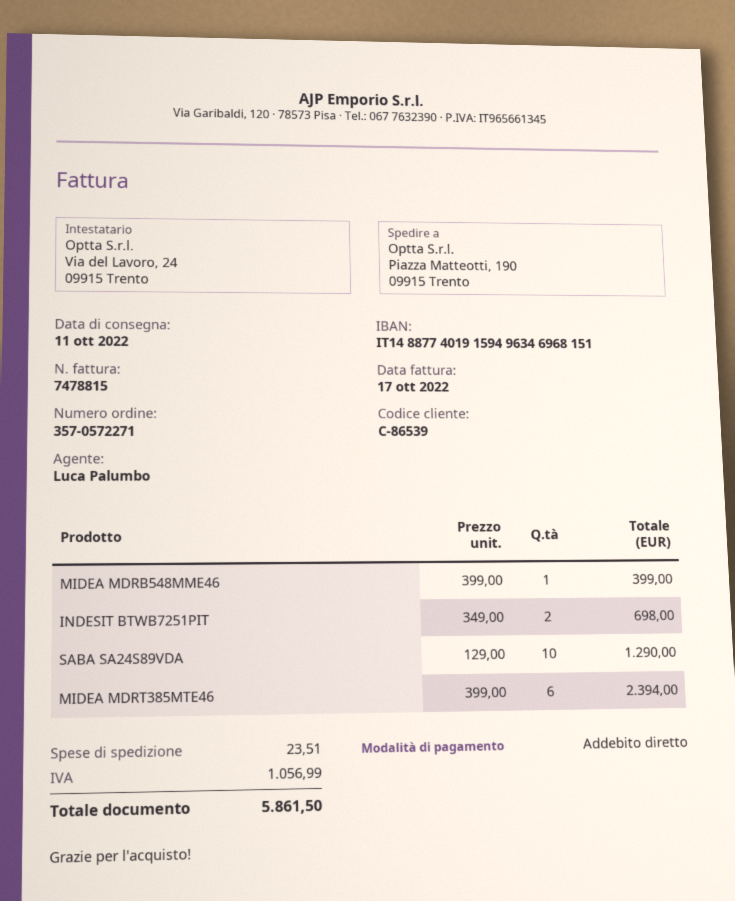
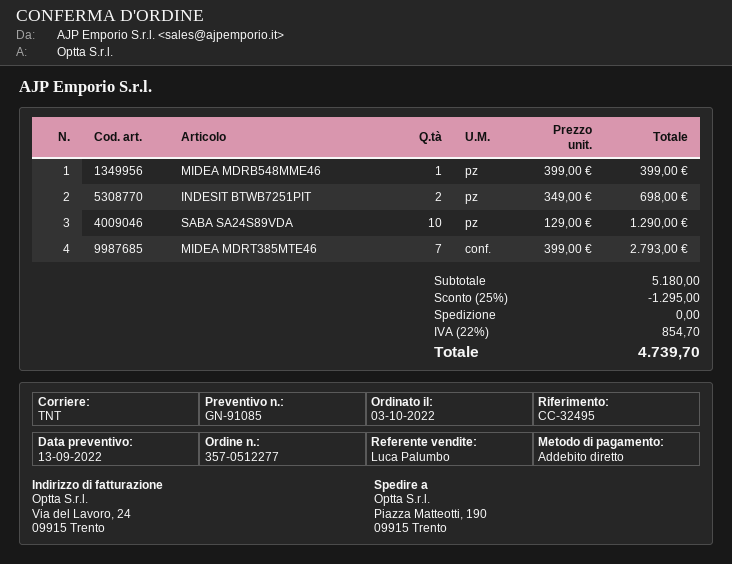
order number: 357-0572271 -> 357-0512277
MIDEA MDRT385MTE46: 6 x 399.00 = 2394.00 -> 7 x 399.00 = 2793.00
discount: none -> 25% = 1295.00
shipping: 23.51 -> 0.00
tax: 1056.99 -> 854.70
total: 5861.50 -> 4739.70

